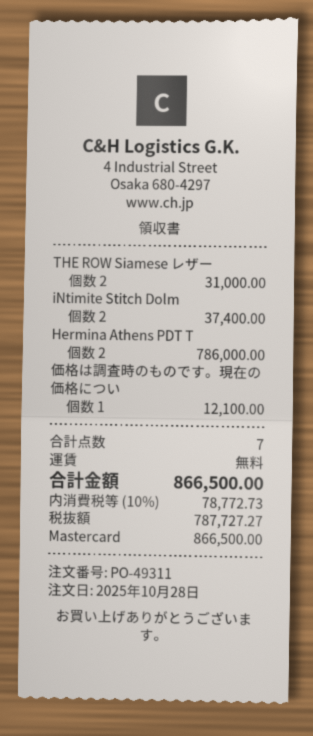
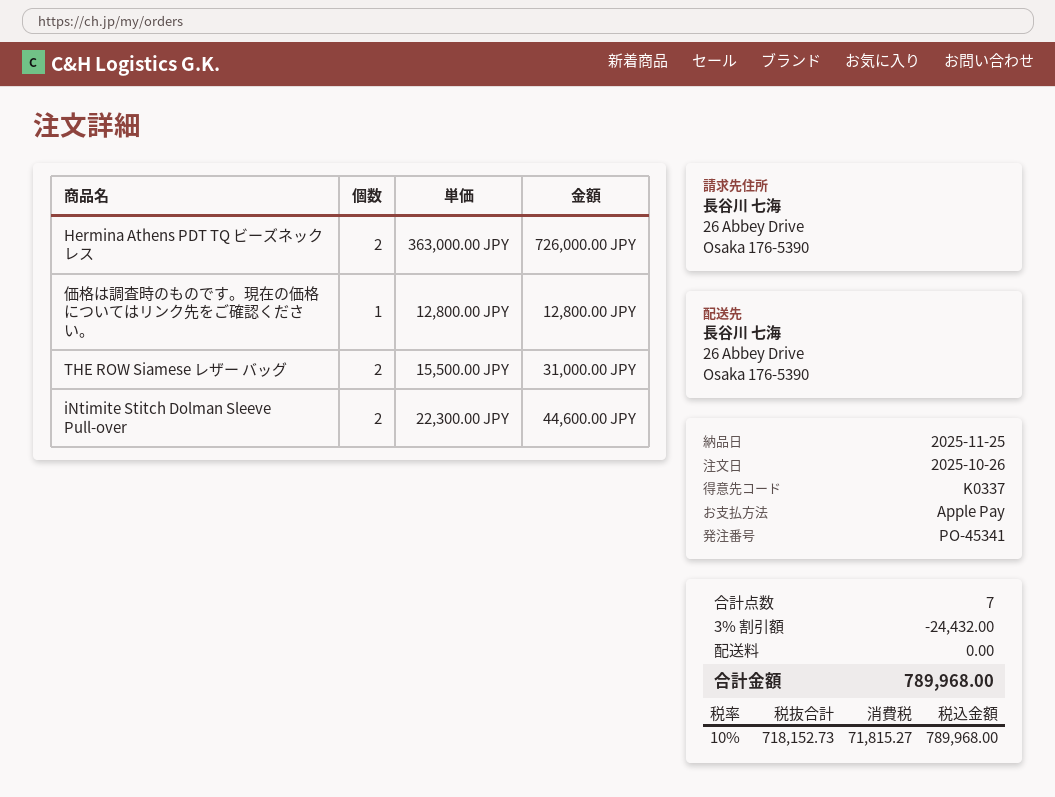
order number: PO-49311 -> PO-45341
order date: 2025-10-28 -> 2025-10-26
payment method: Mastercard -> Apple Pay
iNtimite Stitch Dolm: 2 for 37400.00 -> 2 for 44600.00
Hermina Athens PDT T: 2 for 786000.00 -> 2 for 726000.00
価格は調査時のものです。現在の価格につい: 1 for 12100.00 -> 1 for 12800.00
discount: none -> 3% = 24432.00
net: 787727.27 -> 718152.73
tax: 10% = 78772.73 -> 10% = 71815.27
total: 866500.00 -> 789968.00

